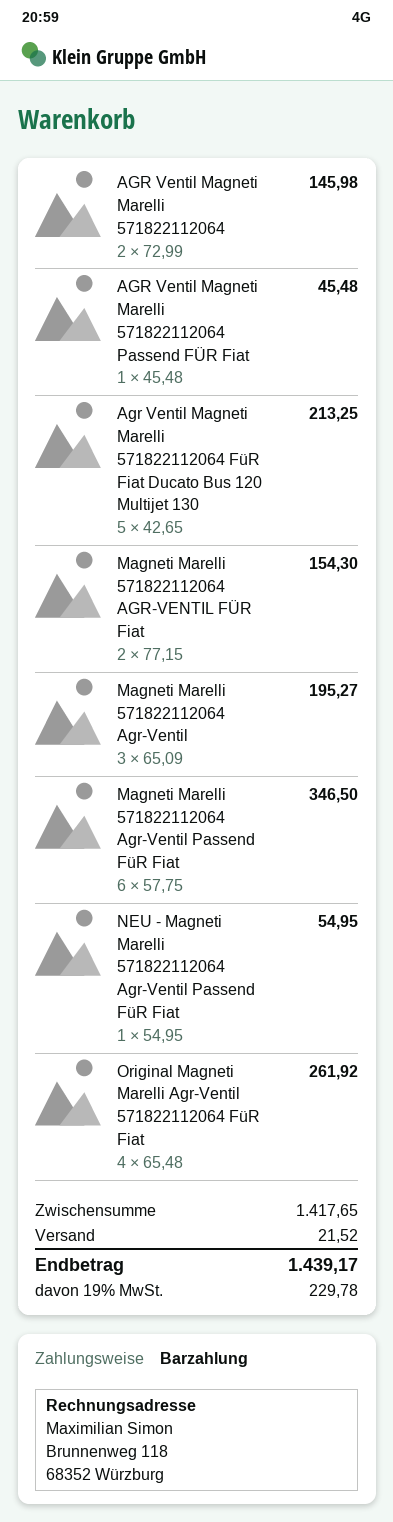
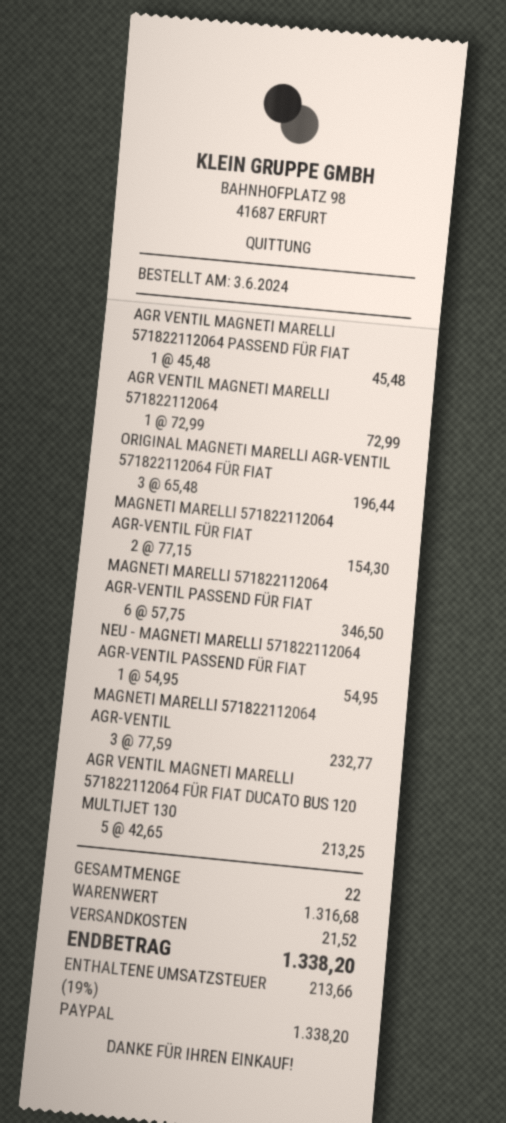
payment method: cash -> PayPal
AGR Ventil Magneti Marelli 571822112064: 2 x 72.99 = 145.98 -> 1 x 72.99 = 72.99
Magneti Marelli 571822112064 Agr-Ventil: 3 x 65.09 = 195.27 -> 3 x 77.59 = 232.77
Original Magneti Marelli Agr-Ventil 571822112064 FüR Fiat: 4 x 65.48 = 261.92 -> 3 x 65.48 = 196.44
subtotal: 1417.65 -> 1316.68
tax: 19% = 229.78 -> 19% = 213.66
total: 1439.17 -> 1338.20

